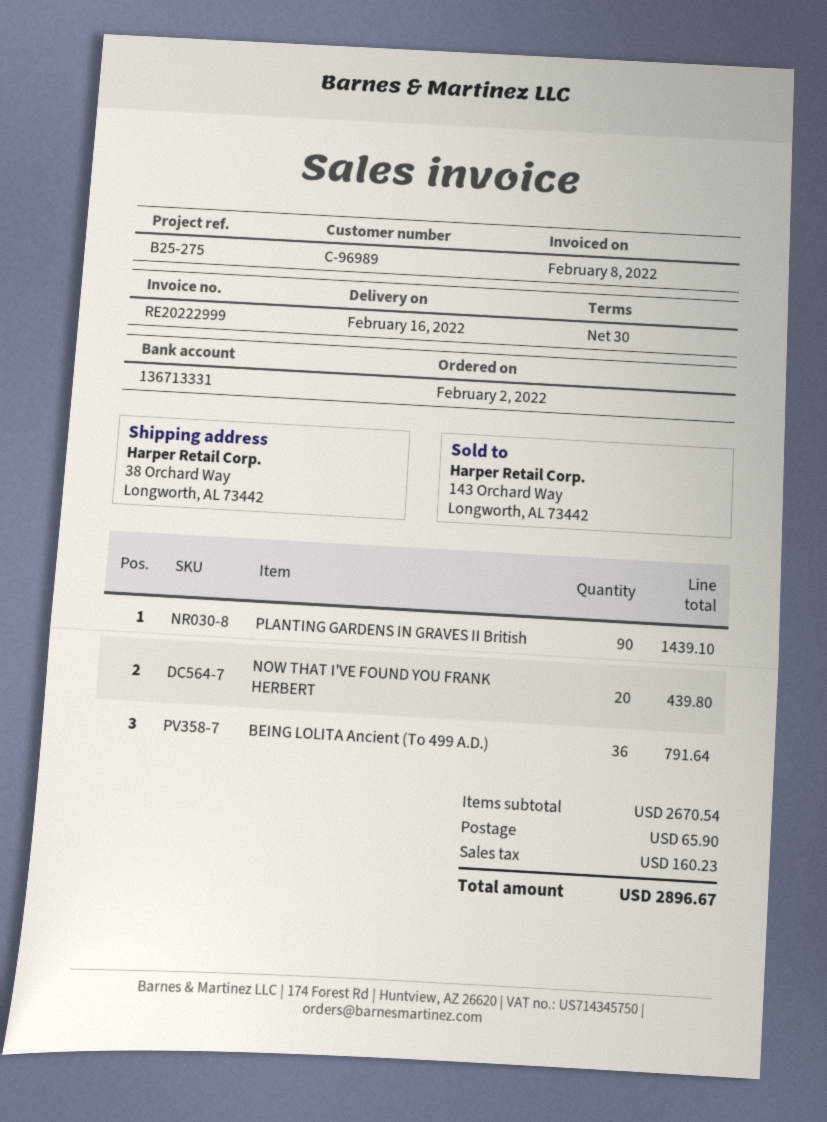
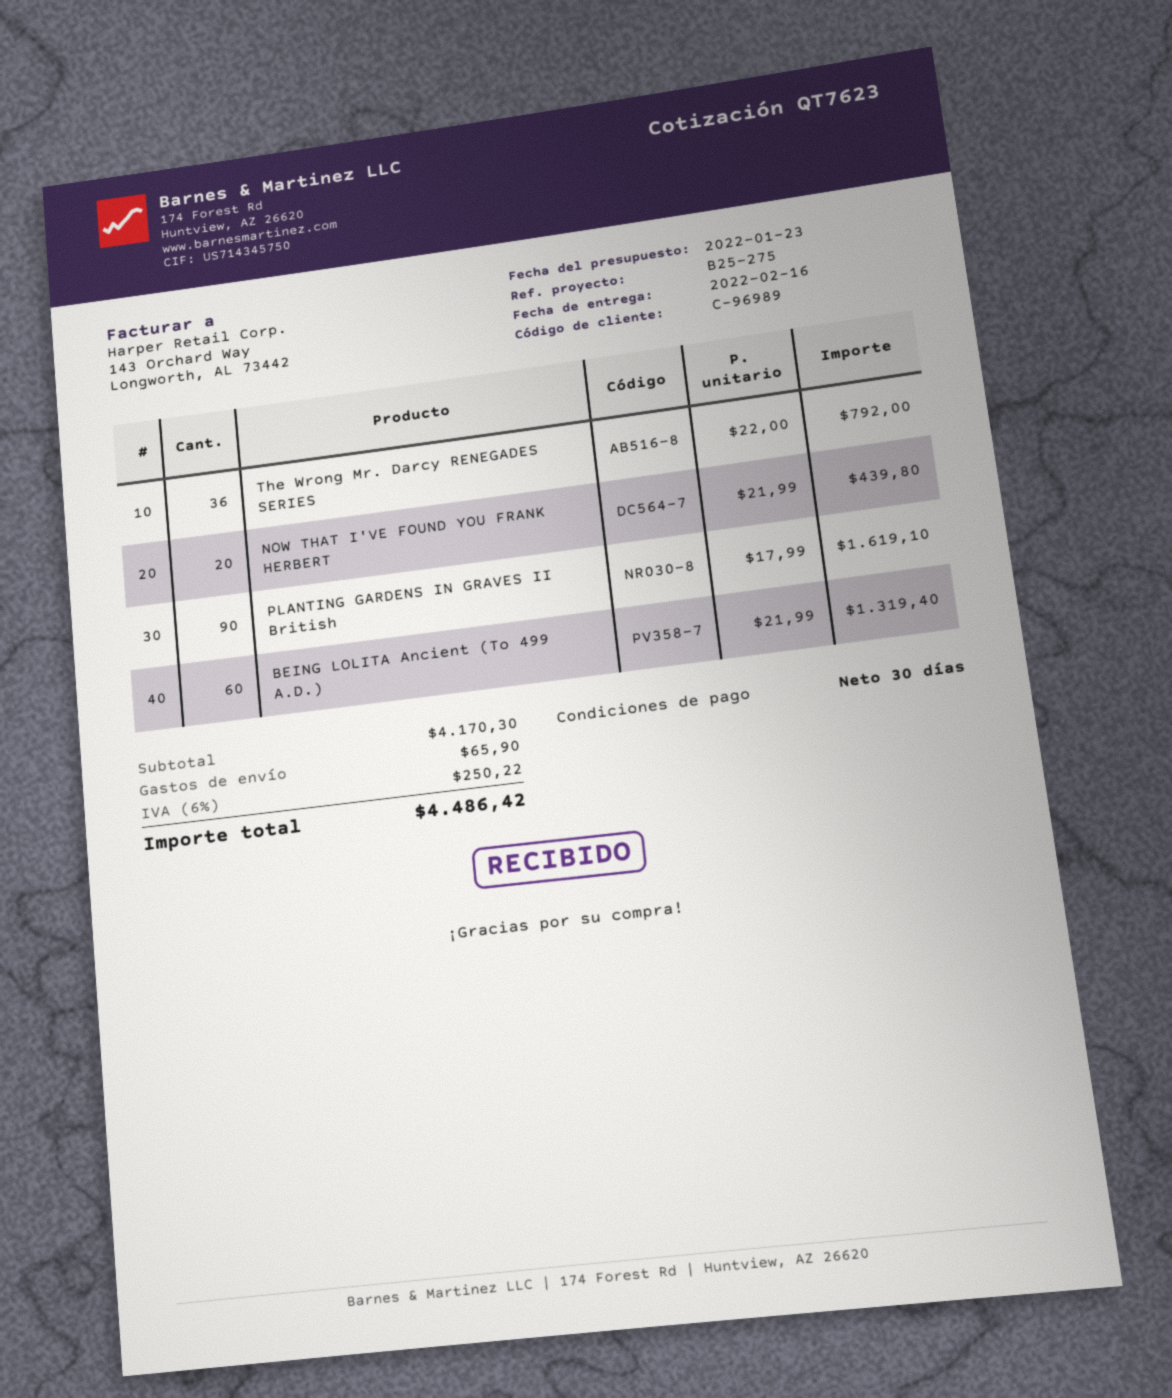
PLANTING GARDENS IN GRAVES II British: 90 for 1439.10 -> 90 for 1619.10
BEING LOLITA Ancient (To 499 A.D.): 36 for 791.64 -> 60 for 1319.40
The Wrong Mr. Darcy RENEGADES SERIES: none -> 36 for 792.00
subtotal: 2670.54 -> 4170.30
tax: 160.23 -> 250.22
total: 2896.67 -> 4486.42

